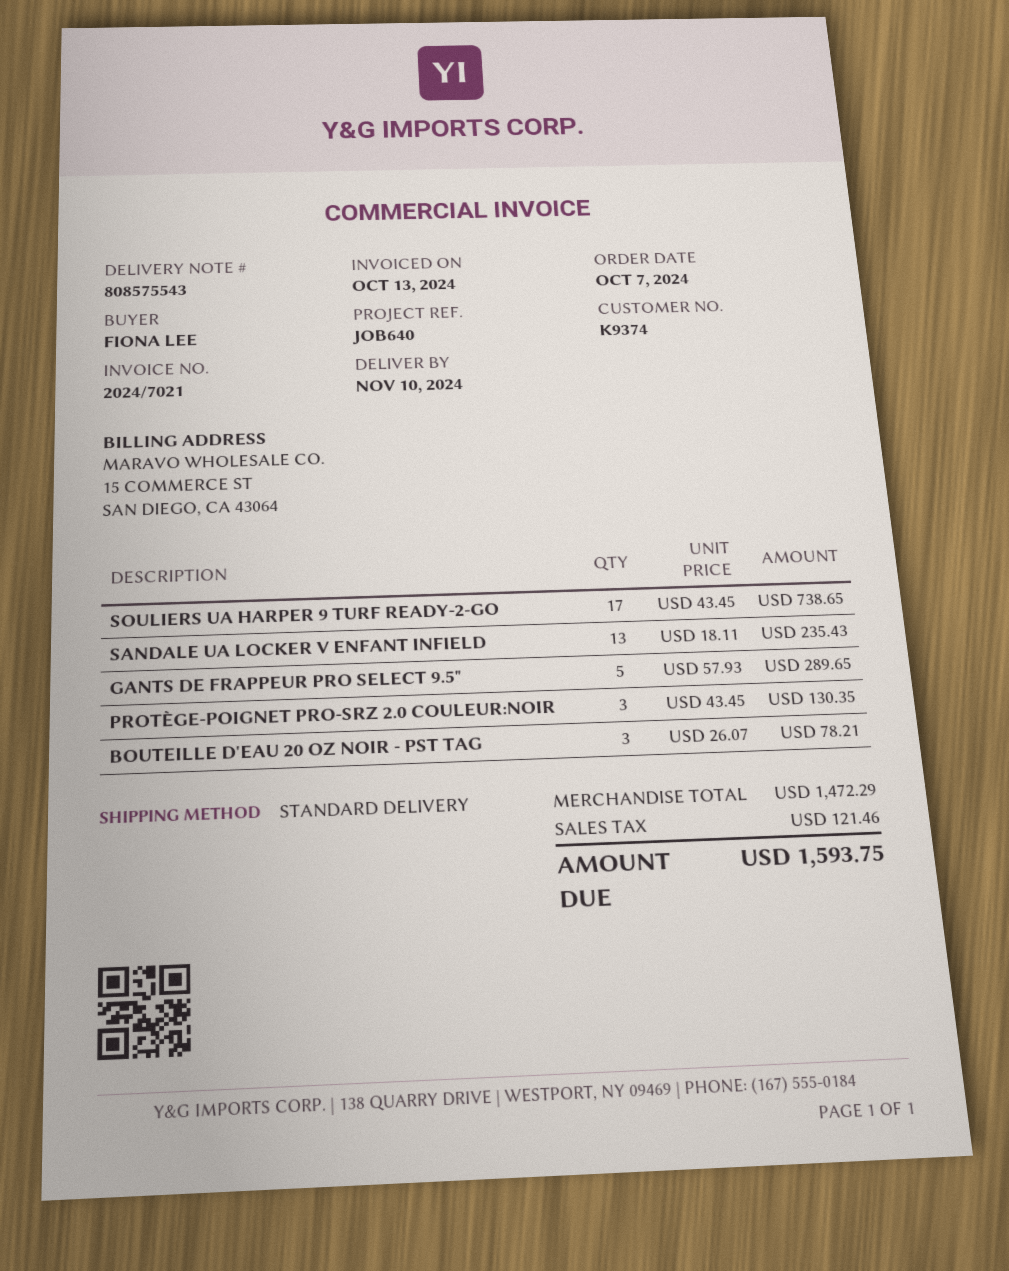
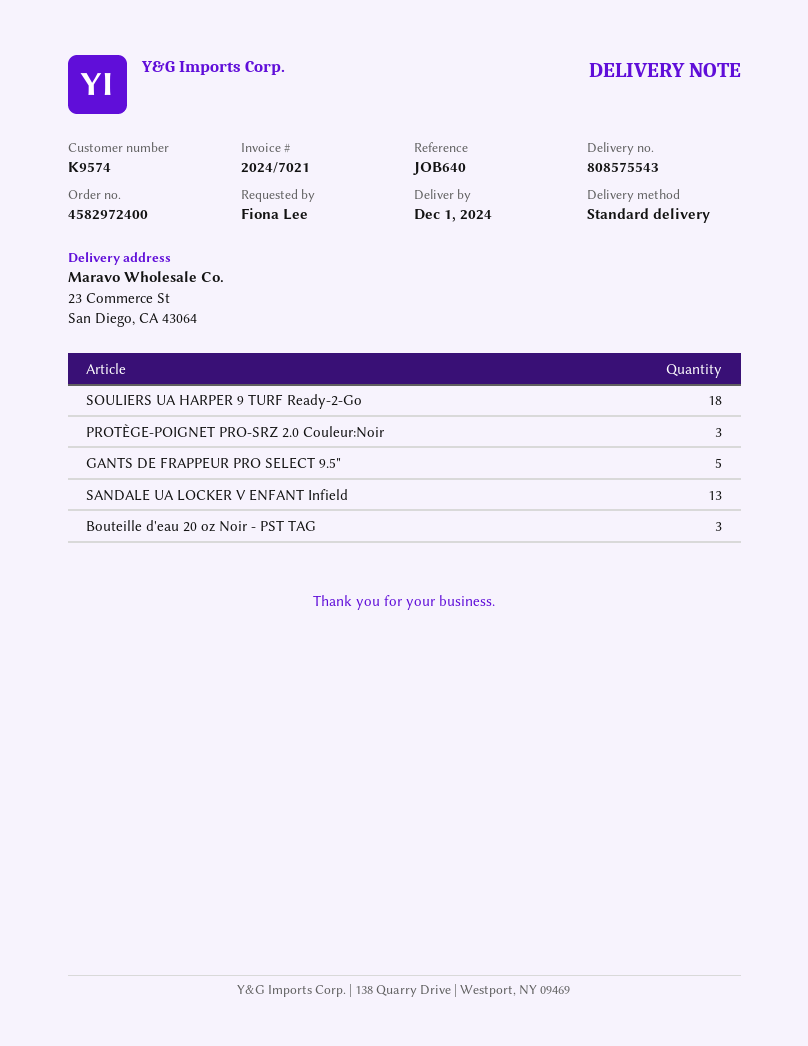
delivery date: 2024-11-10 -> 2024-12-01
customer number: K9374 -> K9574
SOULIERS UA HARPER 9 TURF READY-2-GO: 17 -> 18

